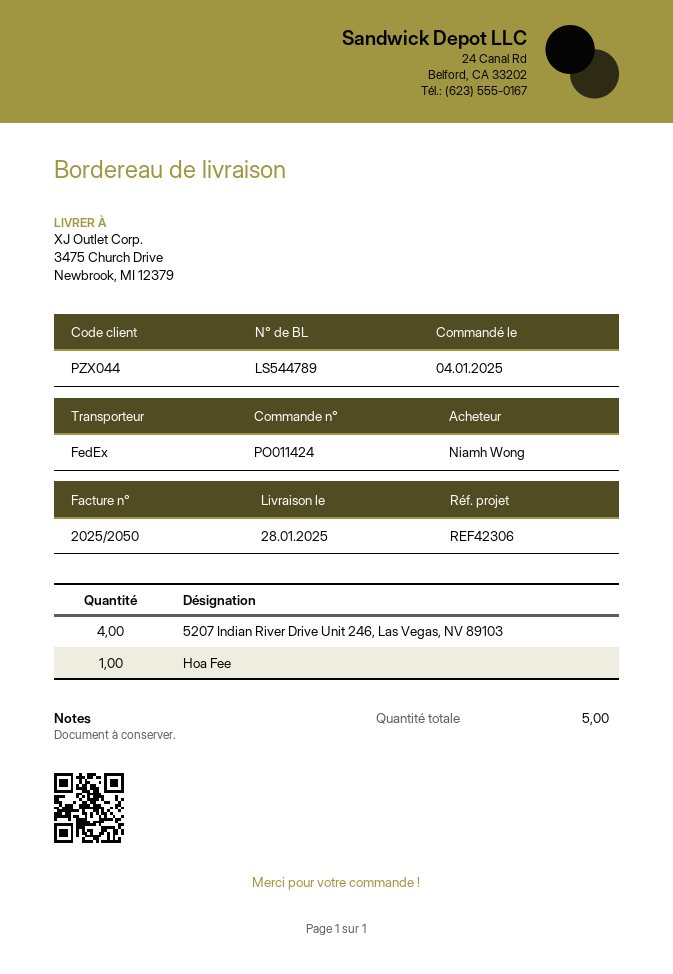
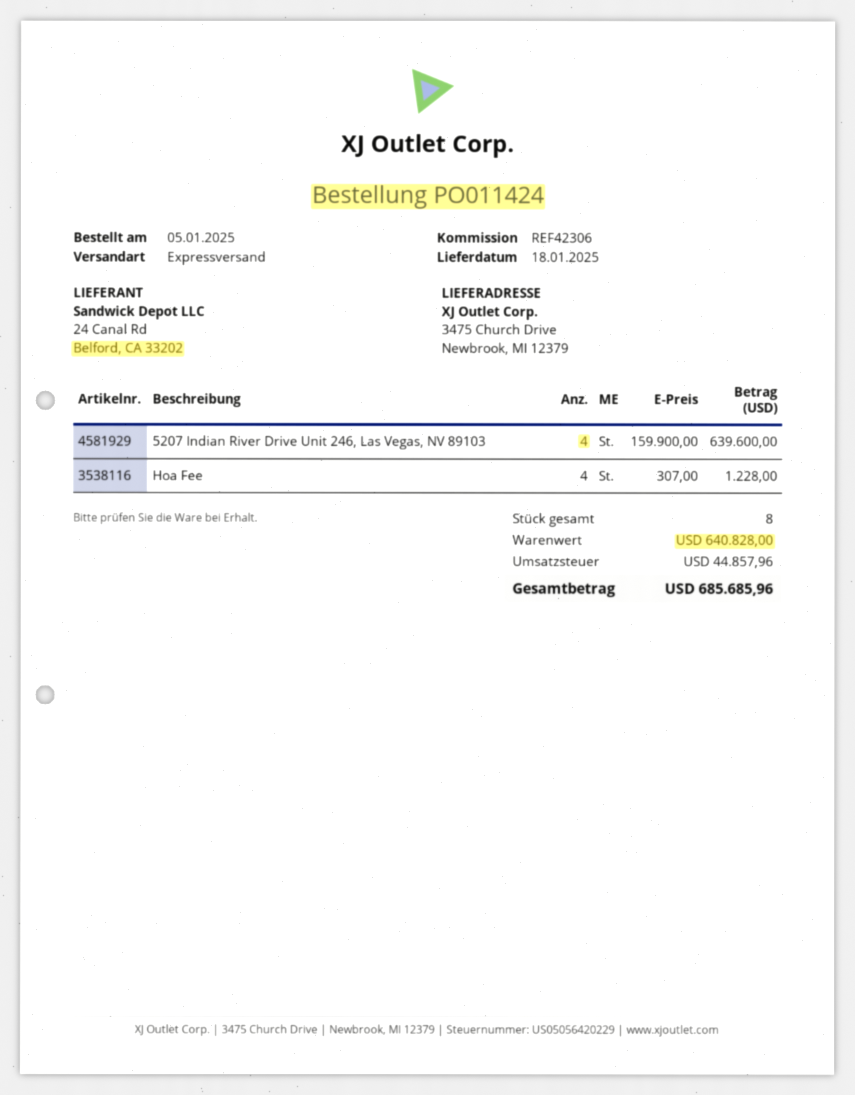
order date: 2025-01-04 -> 2025-01-05
delivery date: 2025-01-28 -> 2025-01-18
shipping method: FedEx -> express
Hoa Fee: 1 -> 4
total quantity: 5 -> 8

